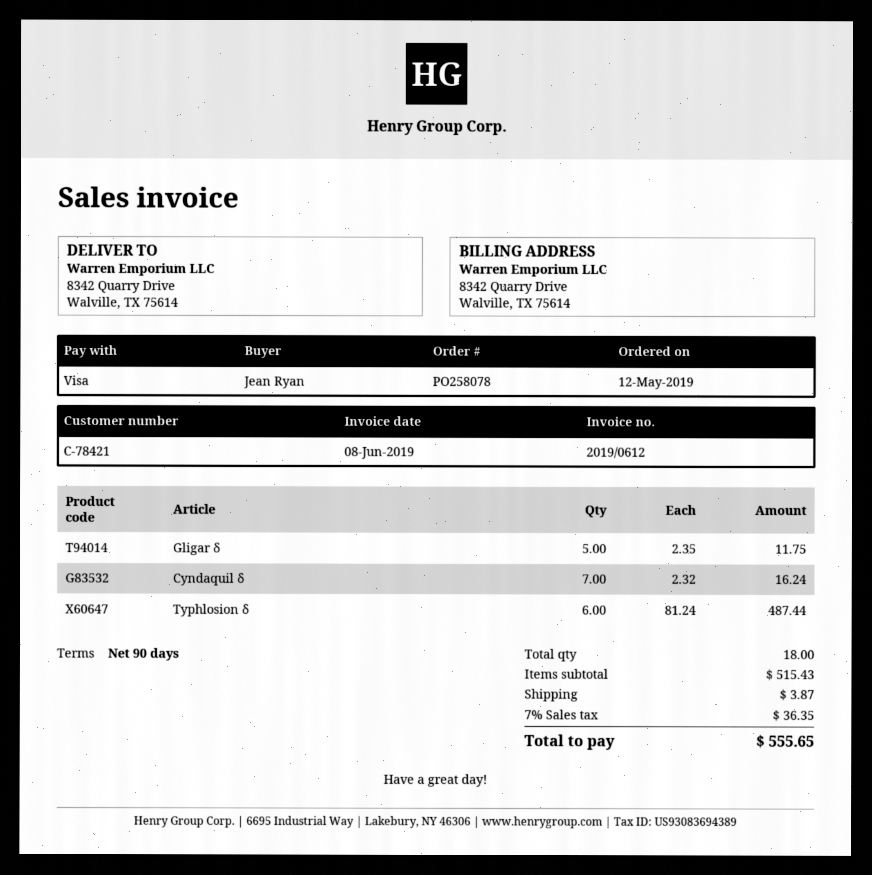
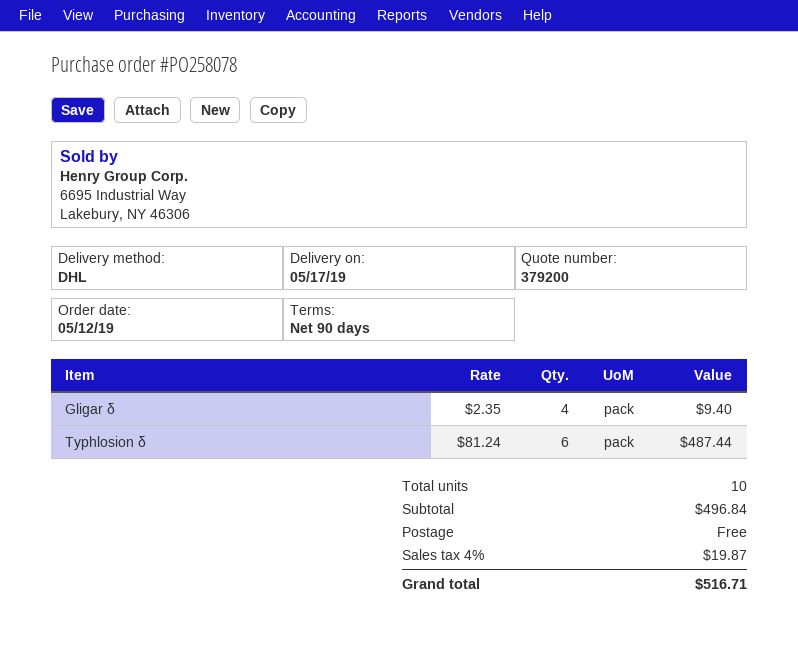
Gligar δ: 5 x 2.35 = 11.75 -> 4 x 2.35 = 9.40
Cyndaquil δ: 7 x 2.32 = 16.24 -> none
total quantity: 18 -> 10
subtotal: 515.43 -> 496.84
shipping: 3.87 -> 0.00
tax: 7% = 36.35 -> 4% = 19.87
total: 555.65 -> 516.71

